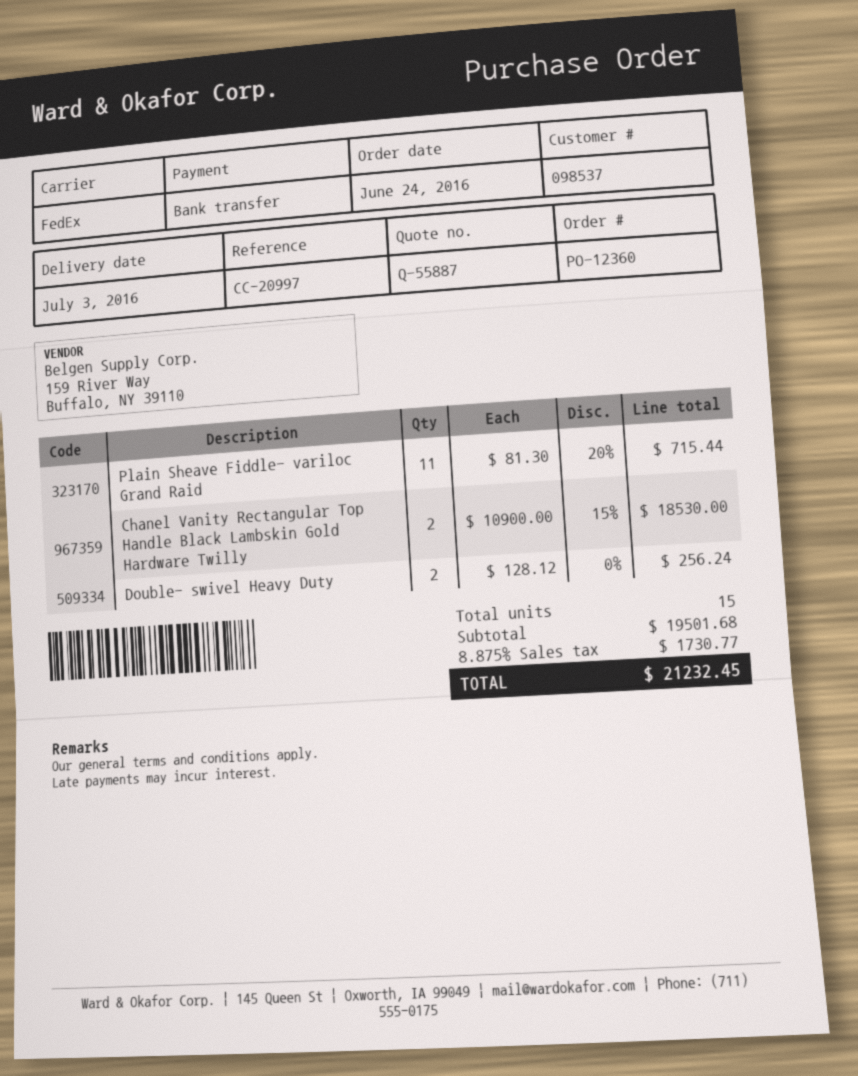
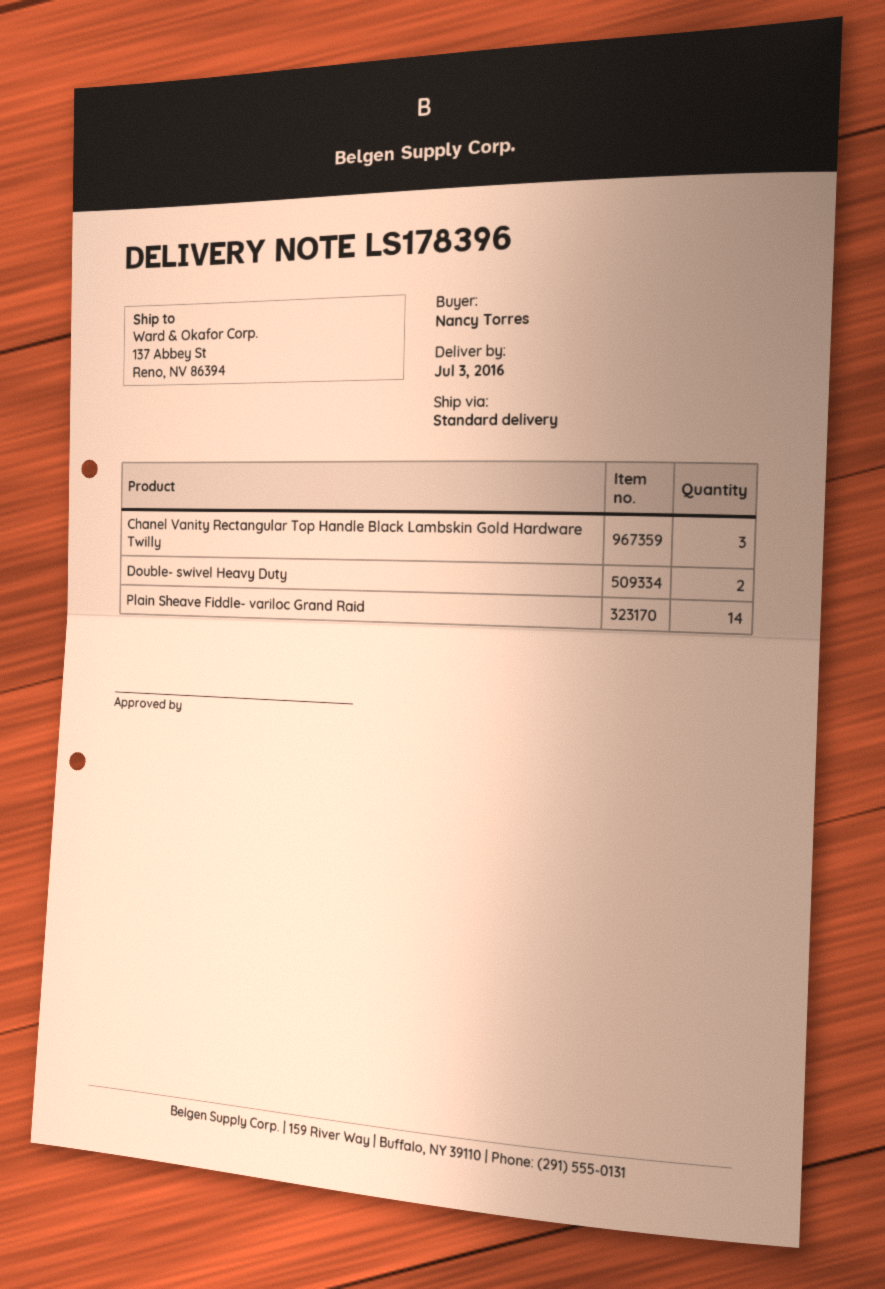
shipping method: FedEx -> standard
Plain Sheave Fiddle- variloc Grand Raid: 11 -> 14
Chanel Vanity Rectangular Top Handle Black Lambskin Gold Hardware Twilly: 2 -> 3

